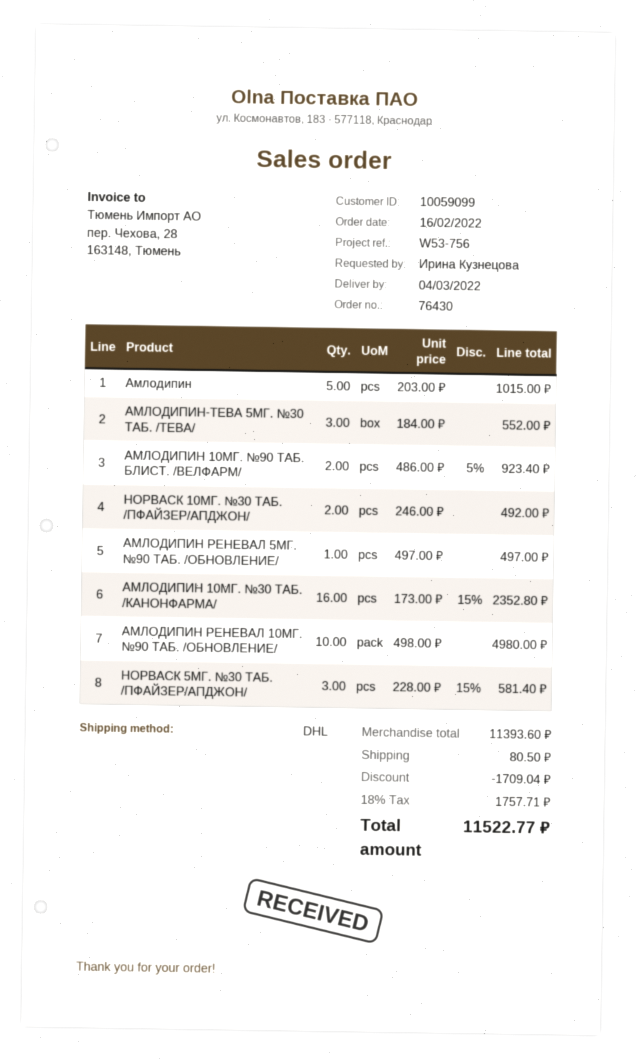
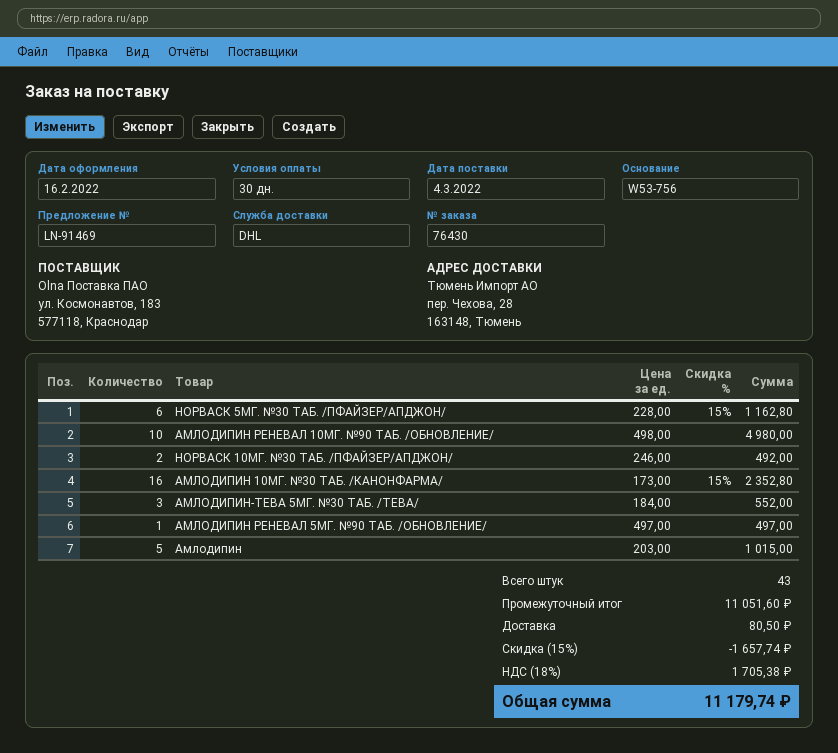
АМЛОДИПИН 10МГ. №90 ТАБ. БЛИСТ. /ВЕЛФАРМ/: 2 x 486.00 - 5% = 923.40 -> none
НОРВАСК 5МГ. №30 ТАБ. /ПФАЙЗЕР/АПДЖОН/: 3 x 228.00 - 15% = 581.40 -> 6 x 228.00 - 15% = 1162.80
subtotal: 11393.60 -> 11051.60
discount: 1709.04 -> 1657.74
tax: 18% = 1757.71 -> 18% = 1705.38
total: 11522.77 -> 11179.74

